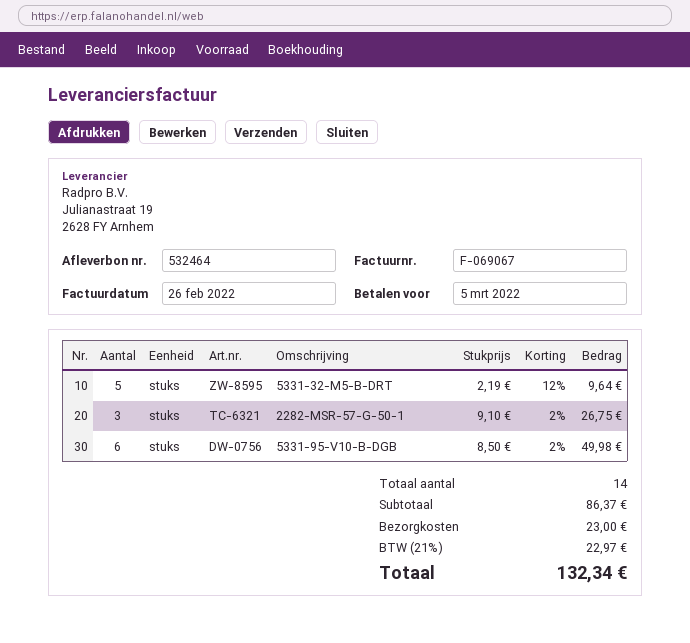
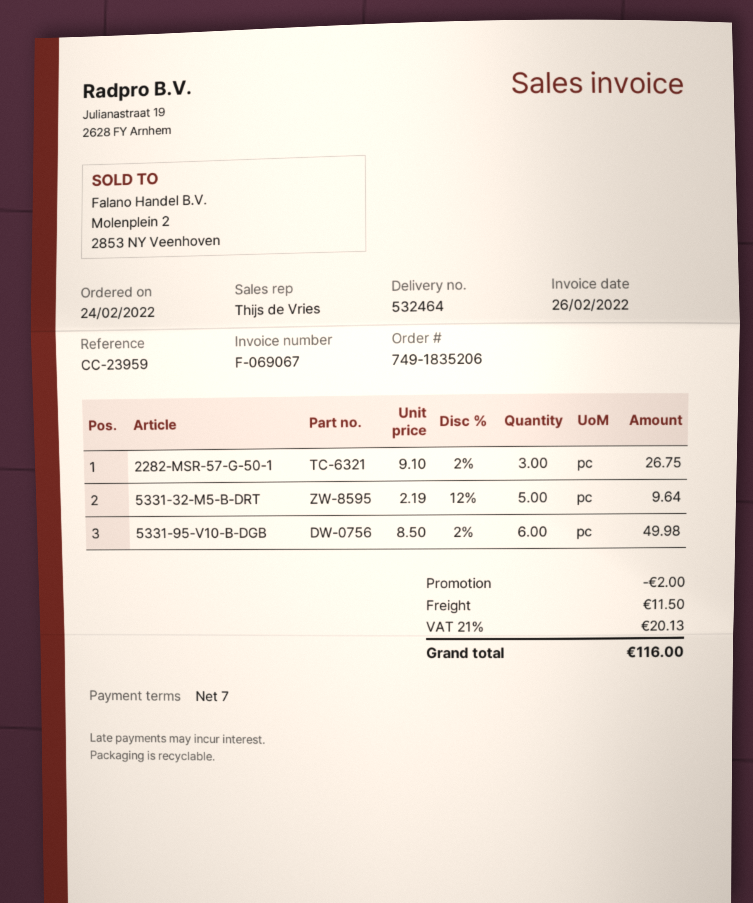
discount: none -> 2.00
shipping: 23.00 -> 11.50
tax: 21% = 22.97 -> 21% = 20.13
total: 132.34 -> 116.00

